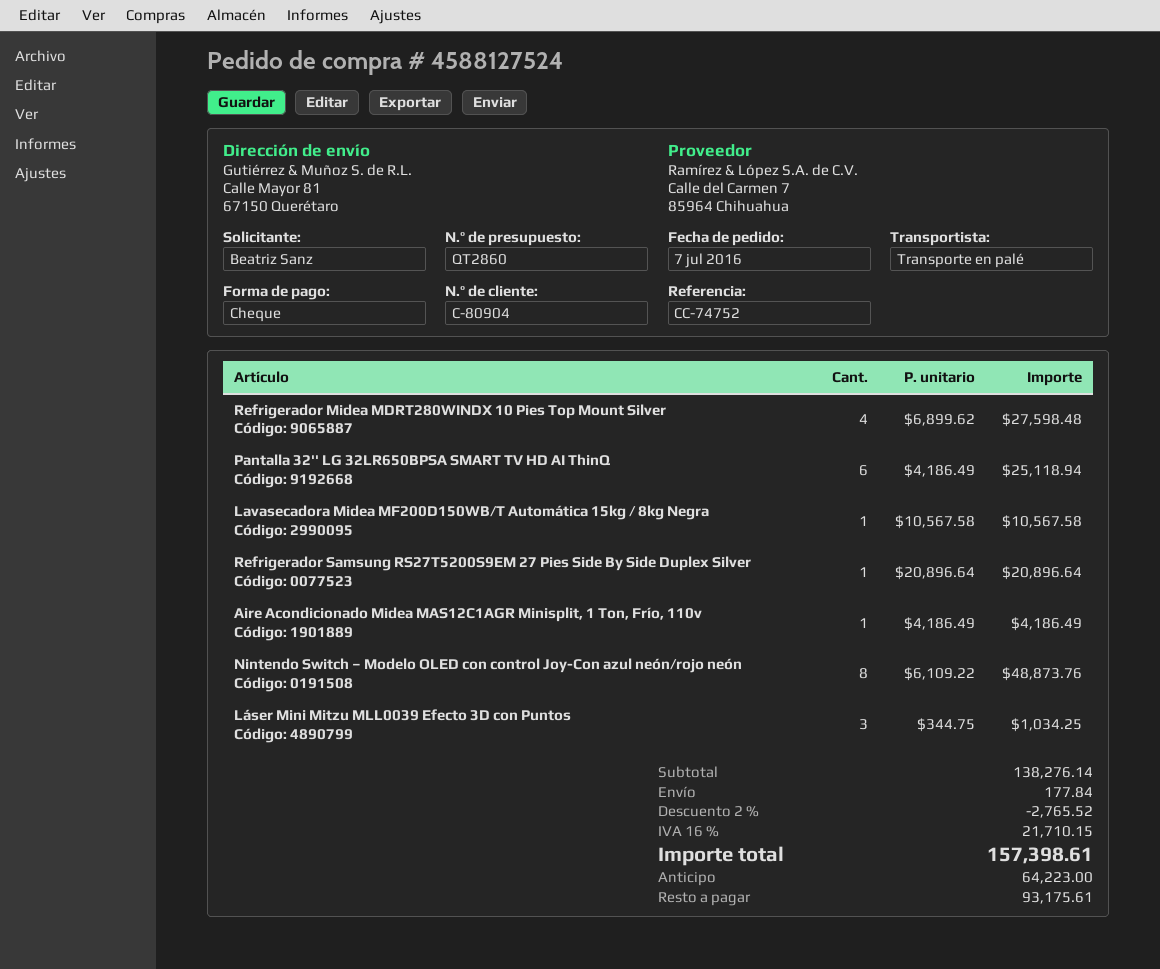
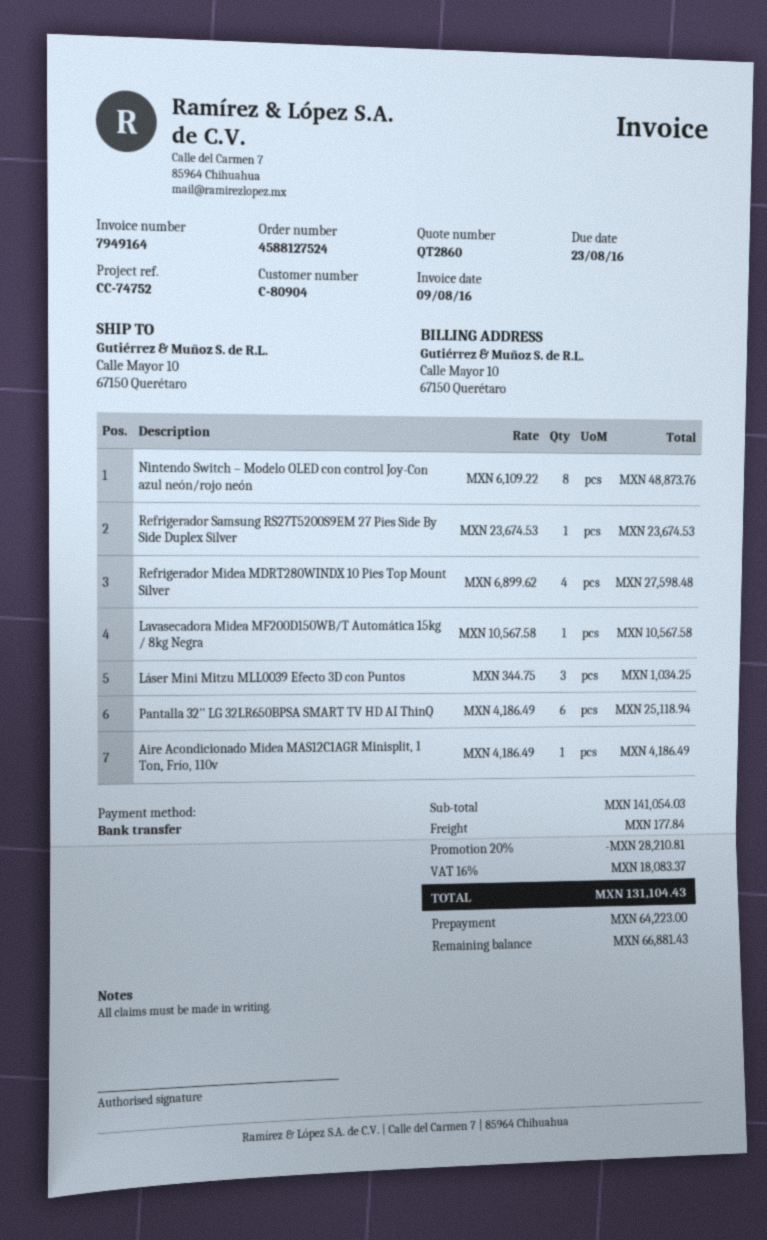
payment method: cheque -> bank transfer
ship to: Calle Mayor 81, 67150 Querétaro -> Calle Mayor 10, 67150 Querétaro
Refrigerador Samsung RS27T5200S9EM 27 Pies Side By Side Duplex Silver: 1 x 20896.64 = 20896.64 -> 1 x 23674.53 = 23674.53
subtotal: 138276.14 -> 141054.03
discount: 2% = 2765.52 -> 20% = 28210.81
tax: 16% = 21710.15 -> 16% = 18083.37
total: 157398.61 -> 131104.43
balance: 93175.61 -> 66881.43

